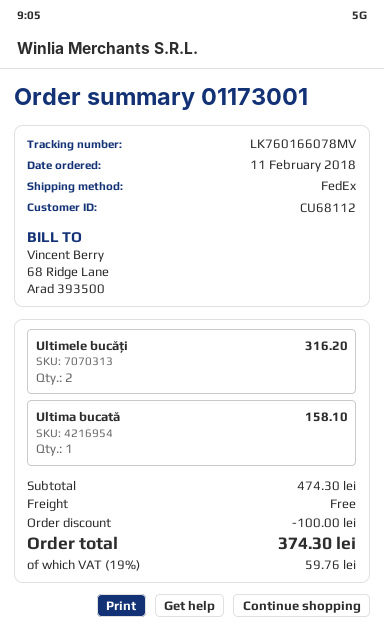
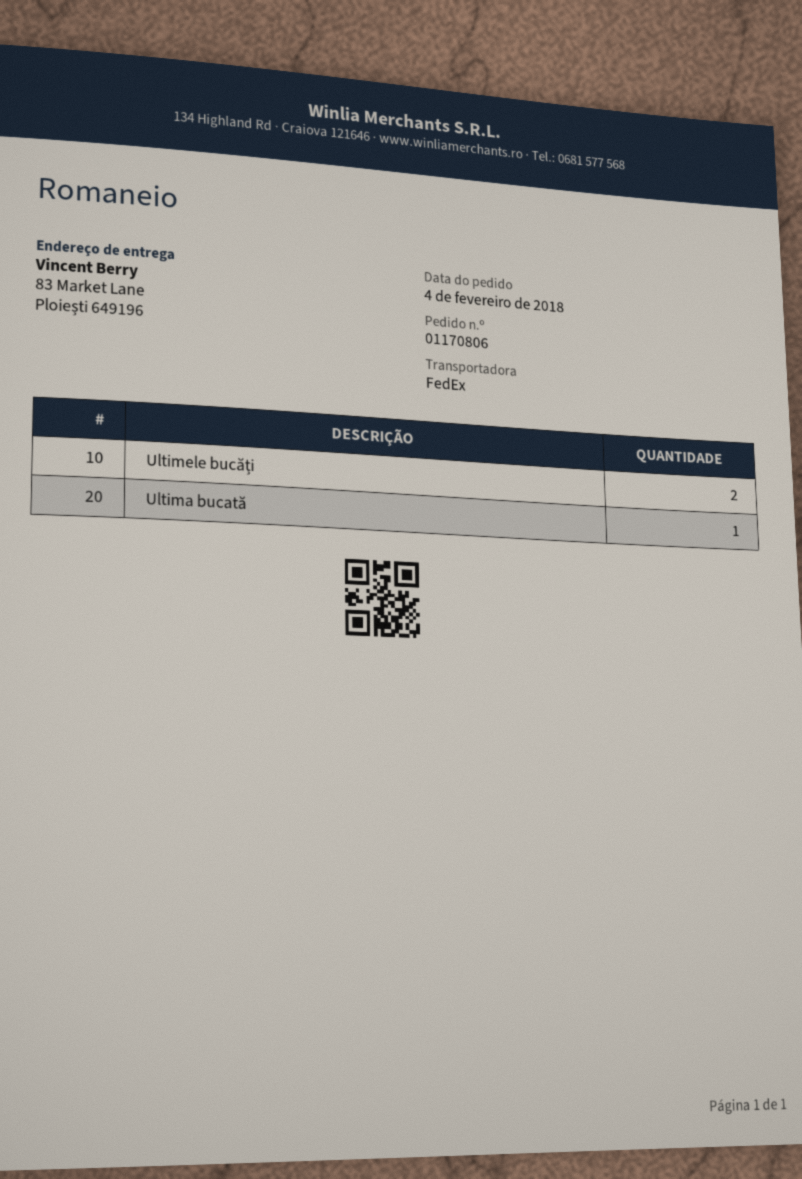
order number: 01173001 -> 01170806
order date: 2018-02-11 -> 2018-02-04

